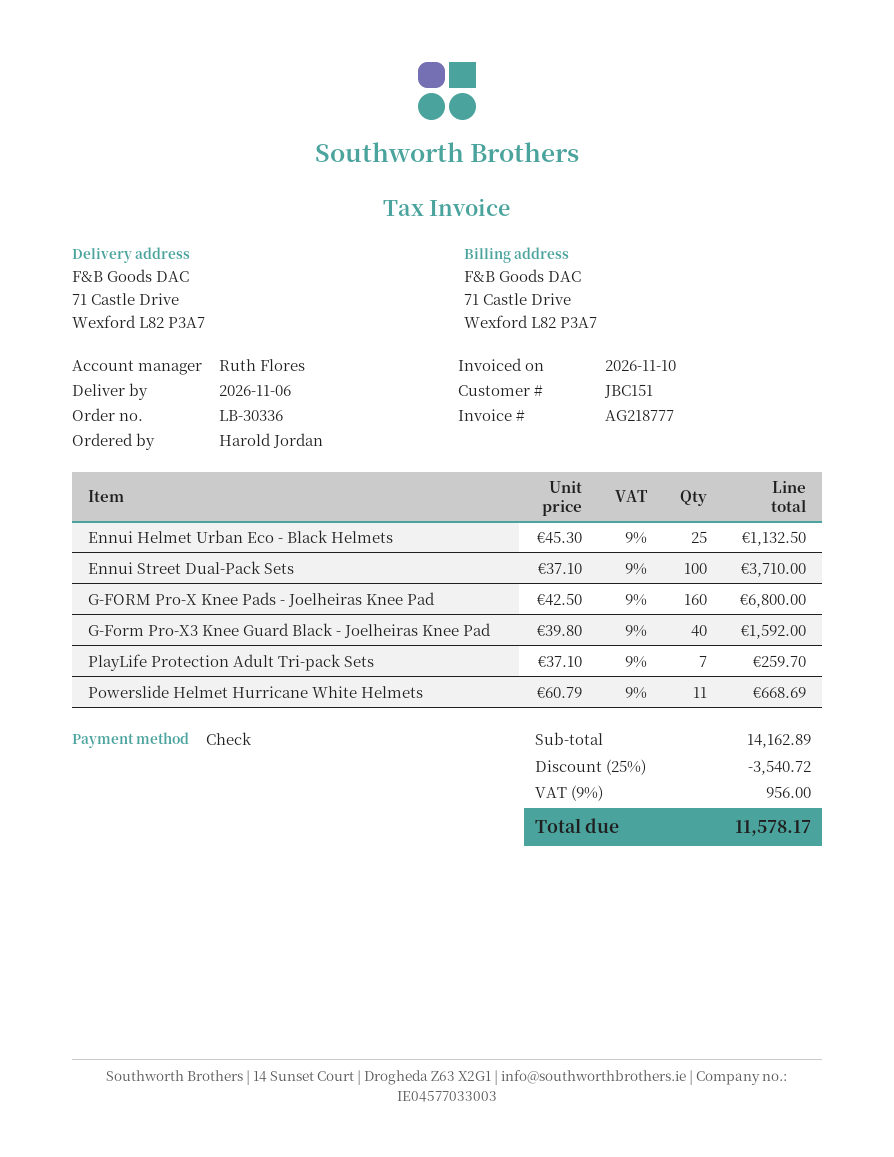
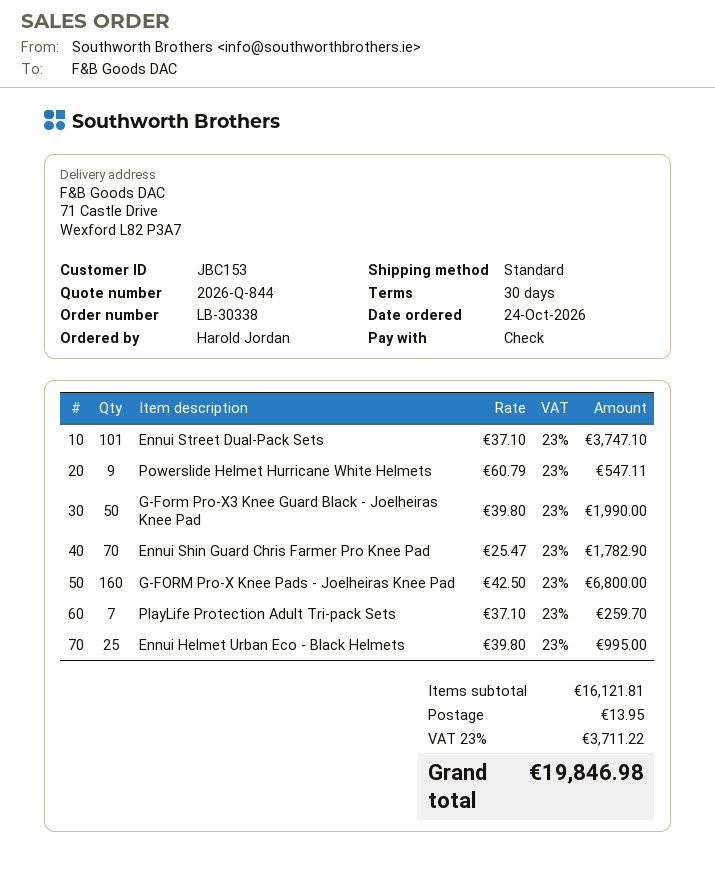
order number: LB-30336 -> LB-30338
customer number: JBC151 -> JBC153
Ennui Helmet Urban Eco - Black Helmets: 25 x 45.30 = 1132.50 -> 25 x 39.80 = 995.00
Ennui Street Dual-Pack Sets: 100 x 37.10 = 3710.00 -> 101 x 37.10 = 3747.10
G-Form Pro-X3 Knee Guard Black - Joelheiras Knee Pad: 40 x 39.80 = 1592.00 -> 50 x 39.80 = 1990.00
Powerslide Helmet Hurricane White Helmets: 11 x 60.79 = 668.69 -> 9 x 60.79 = 547.11
Ennui Shin Guard Chris Farmer Pro Knee Pad: none -> 70 x 25.47 = 1782.90
subtotal: 14162.89 -> 16121.81
discount: 25% = 3540.72 -> none
shipping: none -> 13.95
tax: 9% = 956.00 -> 23% = 3711.22
total: 11578.17 -> 19846.98

